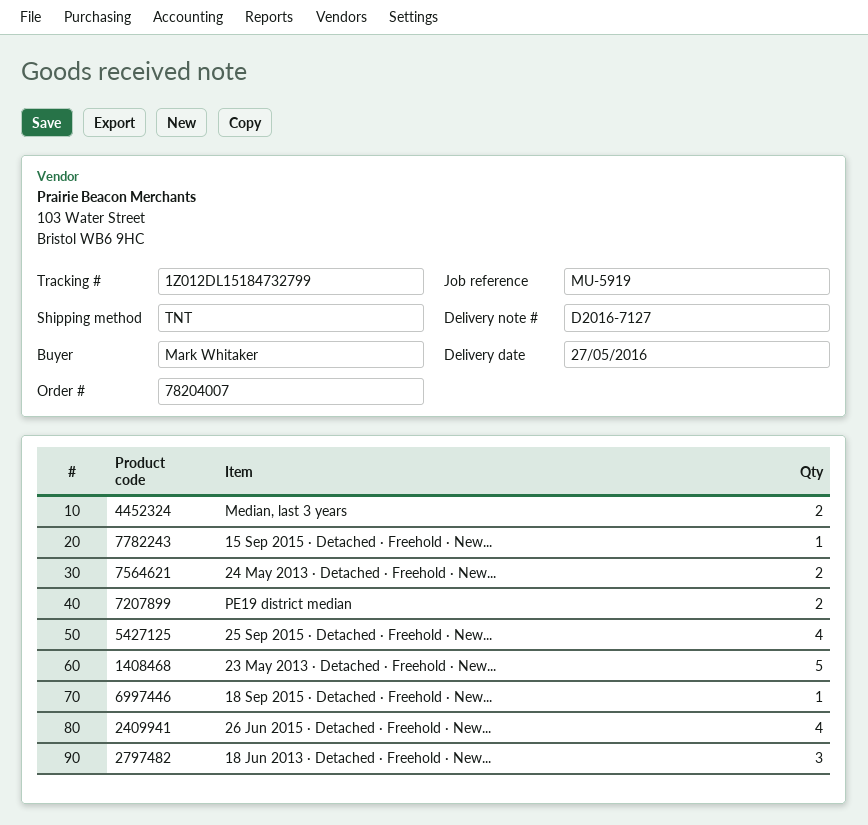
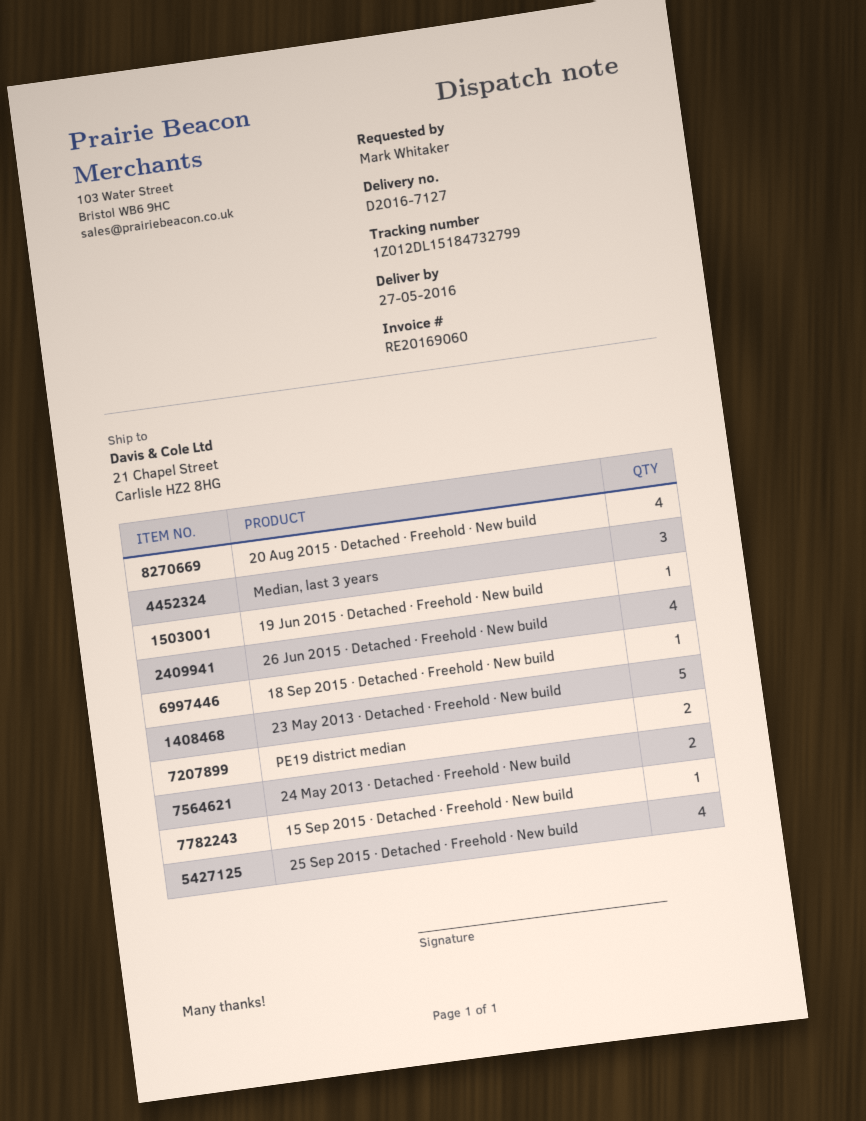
Median, last 3 years: 2 -> 3
18 Jun 2013 · Detached · Freehold · New...: 3 -> none
20 Aug 2015 · Detached · Freehold · New build: none -> 4
19 Jun 2015 · Detached · Freehold · New build: none -> 1

